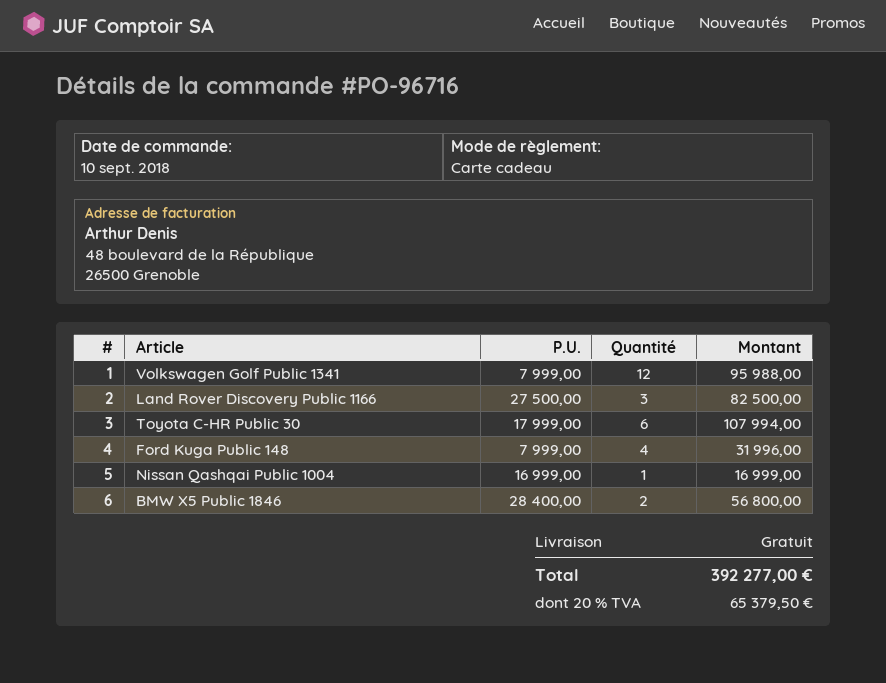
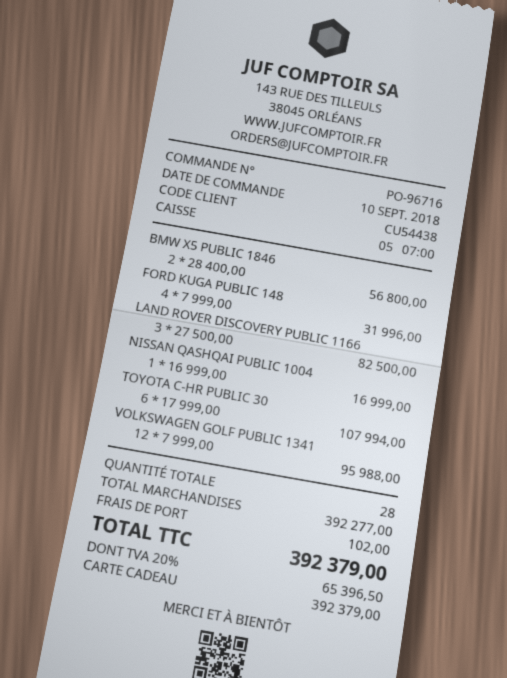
shipping: 0.00 -> 102.00
tax: 20% = 65379.50 -> 20% = 65396.50
total: 392277.00 -> 392379.00

